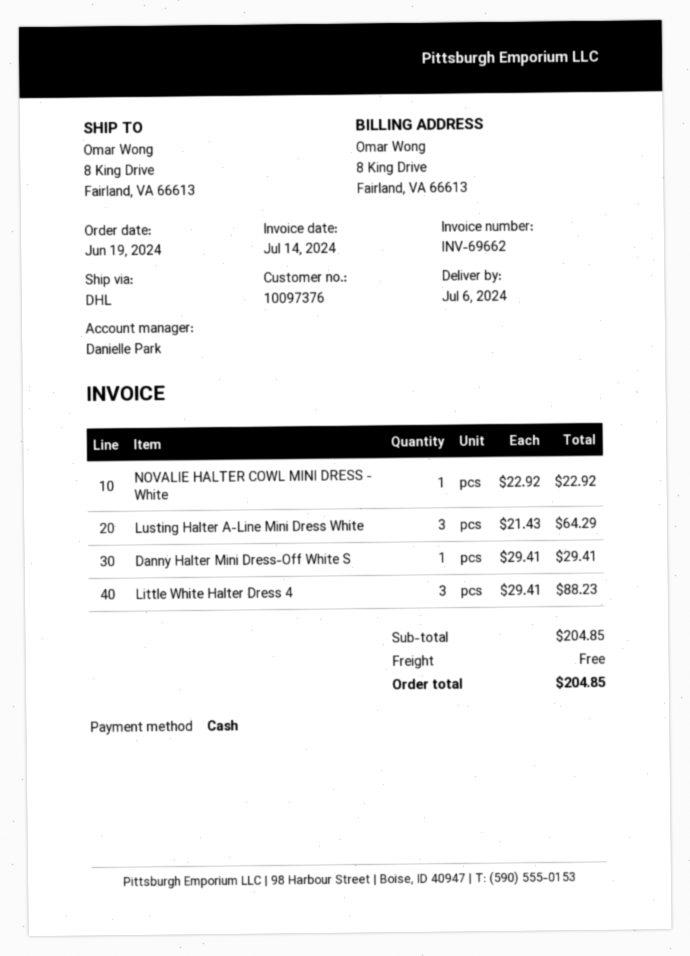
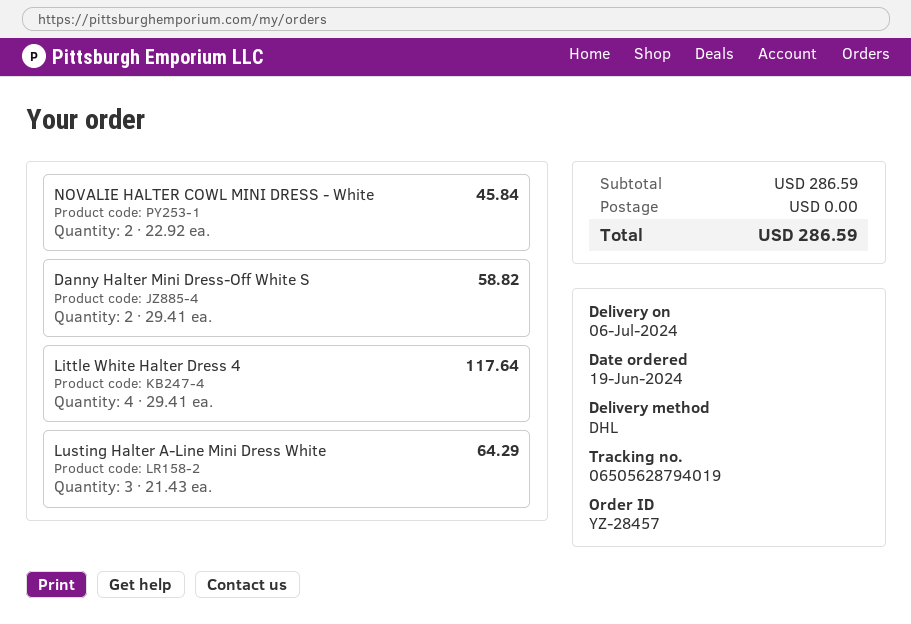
NOVALIE HALTER COWL MINI DRESS - White: 1 x 22.92 = 22.92 -> 2 x 22.92 = 45.84
Danny Halter Mini Dress-Off White S: 1 x 29.41 = 29.41 -> 2 x 29.41 = 58.82
Little White Halter Dress 4: 3 x 29.41 = 88.23 -> 4 x 29.41 = 117.64
subtotal: 204.85 -> 286.59
total: 204.85 -> 286.59

